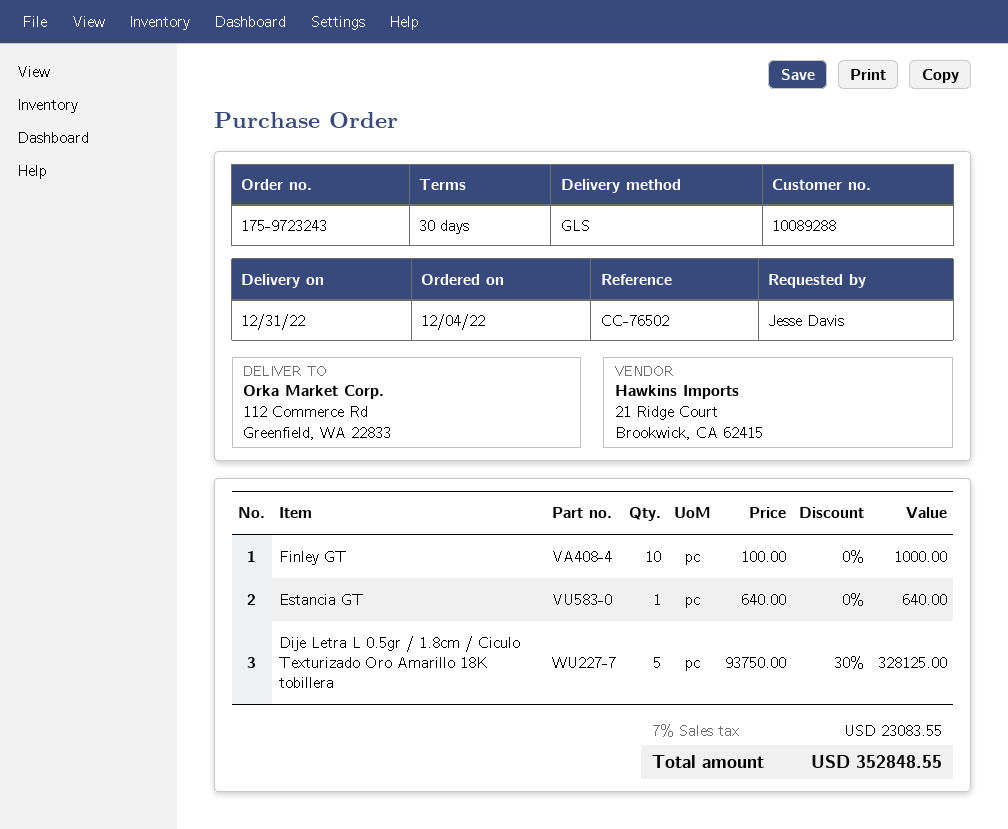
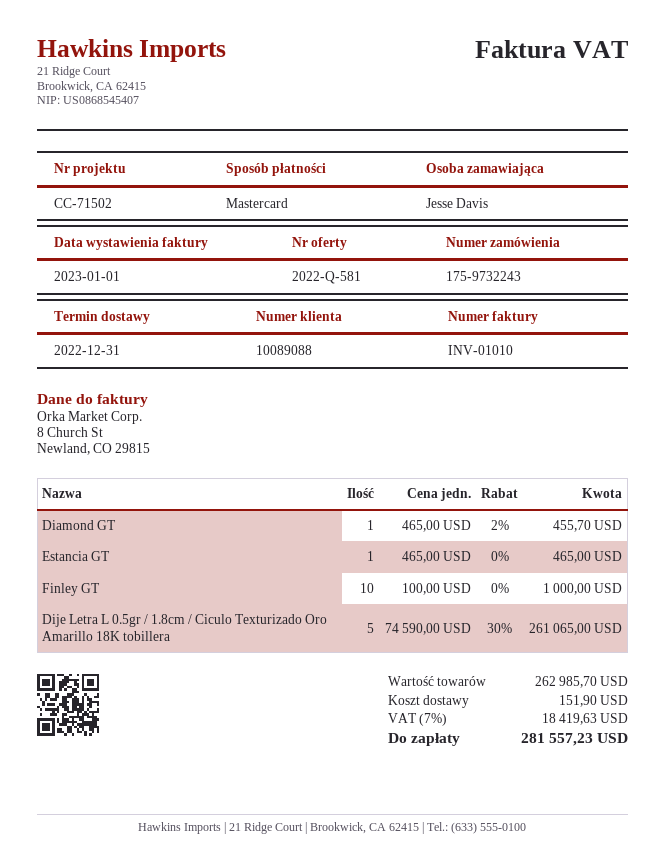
order number: 175-9723243 -> 175-9732243
customer number: 10089288 -> 10089088
reference: CC-76502 -> CC-71502
Estancia GT: 1 x 640.00 = 640.00 -> 1 x 465.00 = 465.00
Dije Letra L 0.5gr / 1.8cm / Ciculo Texturizado Oro Amarillo 18K tobillera: 5 x 93750.00 - 30% = 328125.00 -> 5 x 74590.00 - 30% = 261065.00
Diamond GT: none -> 1 x 465.00 - 2% = 455.70
shipping: none -> 151.90
tax: 7% = 23083.55 -> 7% = 18419.63
total: 352848.55 -> 281557.23

